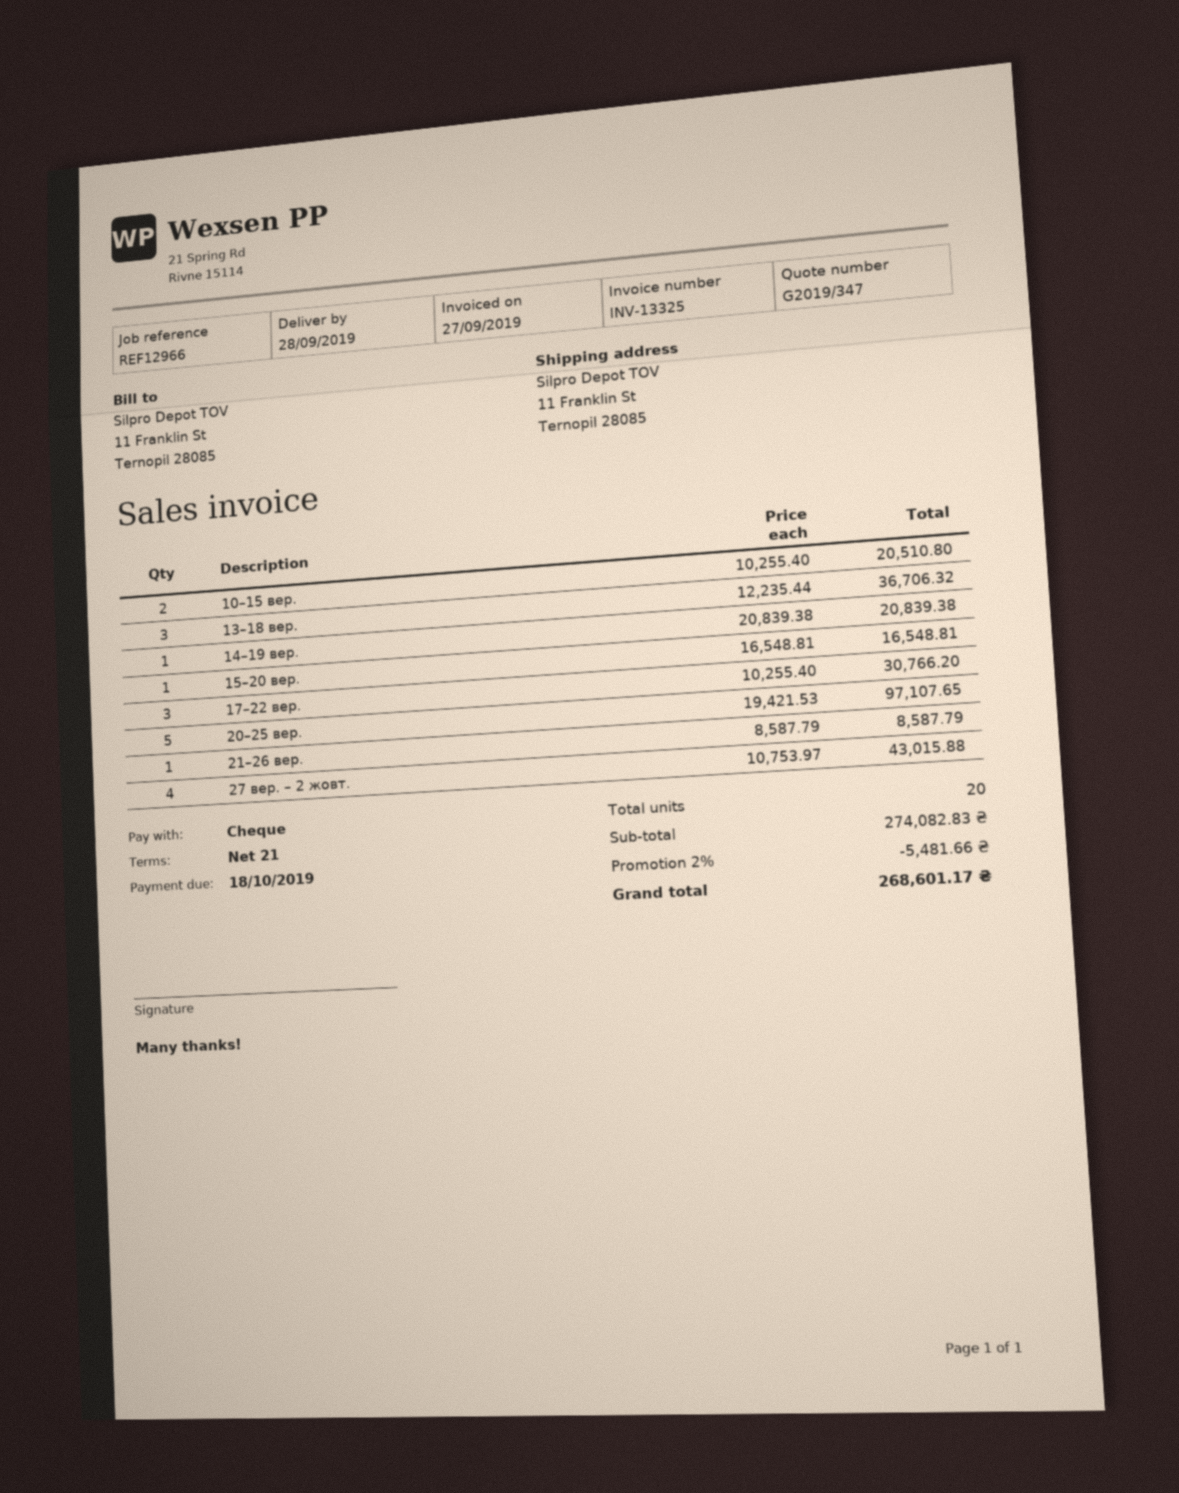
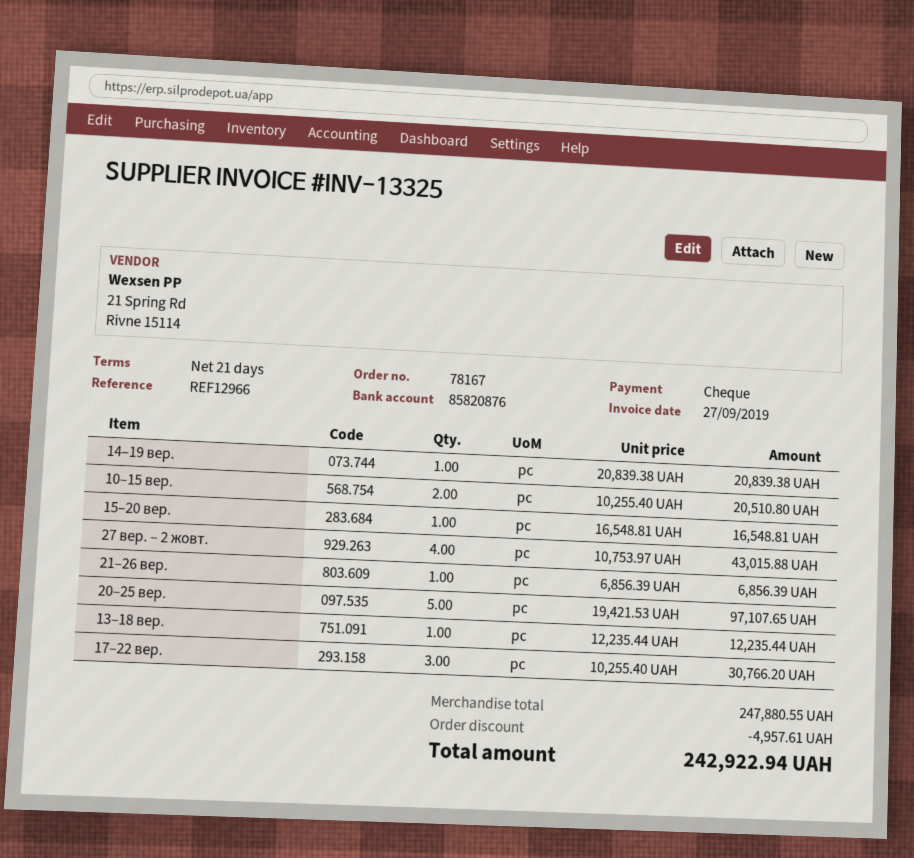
13–18 вер.: 3 x 12235.44 = 36706.32 -> 1 x 12235.44 = 12235.44
21–26 вер.: 1 x 8587.79 = 8587.79 -> 1 x 6856.39 = 6856.39
subtotal: 274082.83 -> 247880.55
discount: 5481.66 -> 4957.61
total: 268601.17 -> 242922.94

